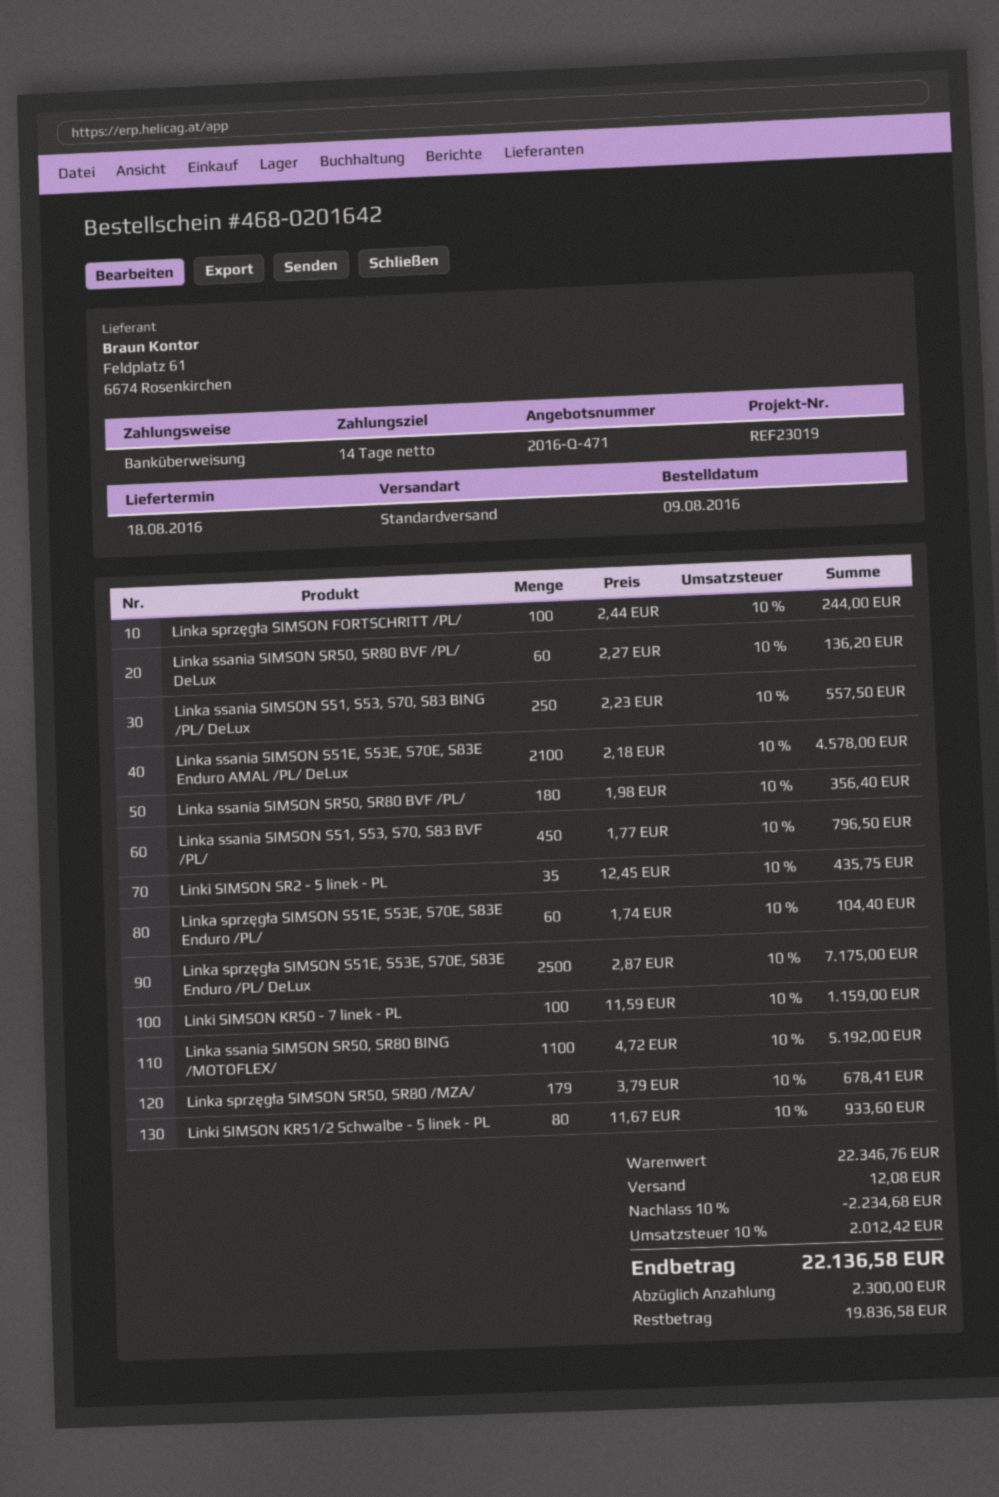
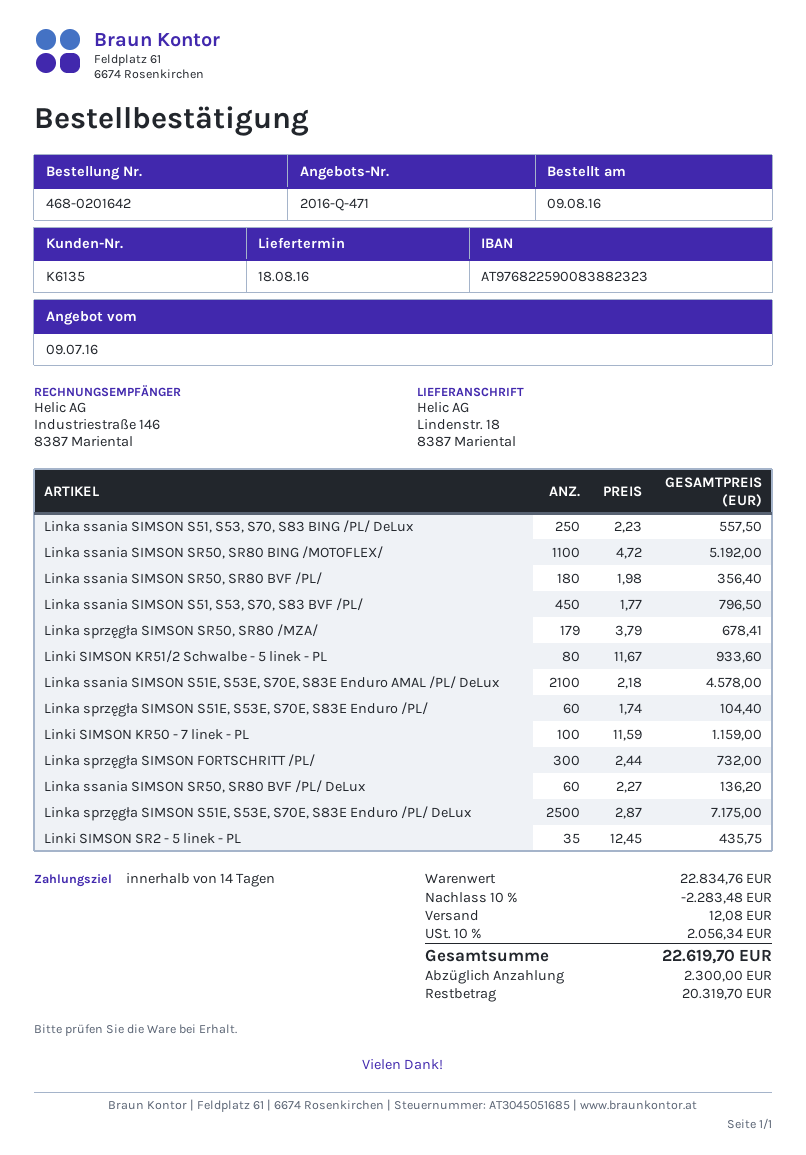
Linka sprzęgła SIMSON FORTSCHRITT /PL/: 100 x 2.44 = 244.00 -> 300 x 2.44 = 732.00
subtotal: 22346.76 -> 22834.76
discount: 10% = 2234.68 -> 10% = 2283.48
tax: 10% = 2012.42 -> 10% = 2056.34
total: 22136.58 -> 22619.70
balance: 19836.58 -> 20319.70

